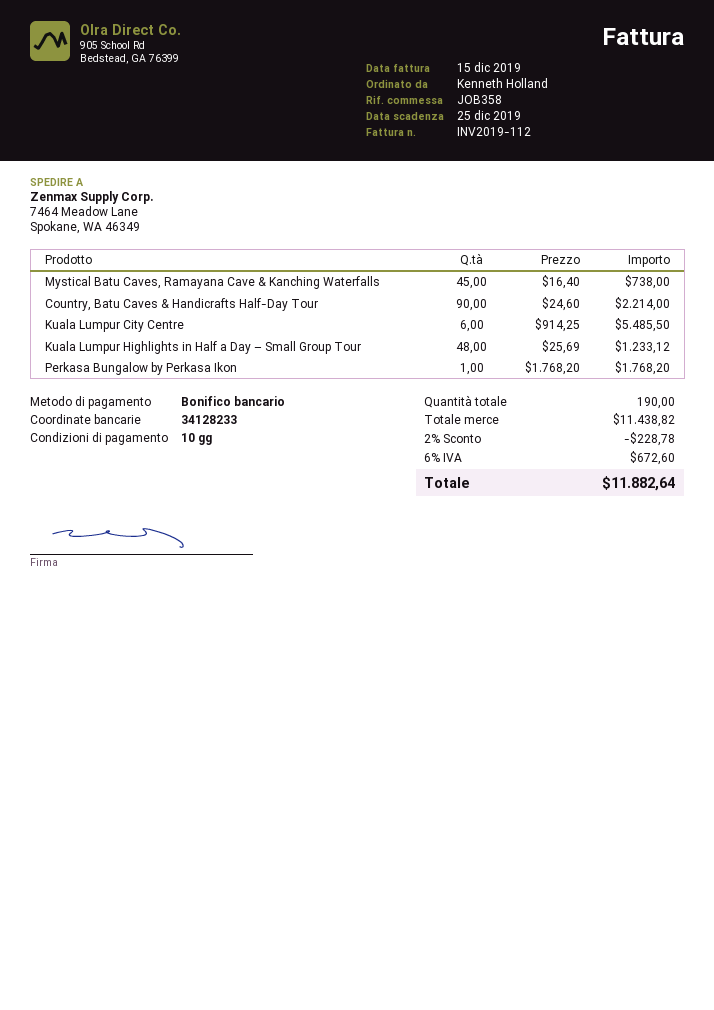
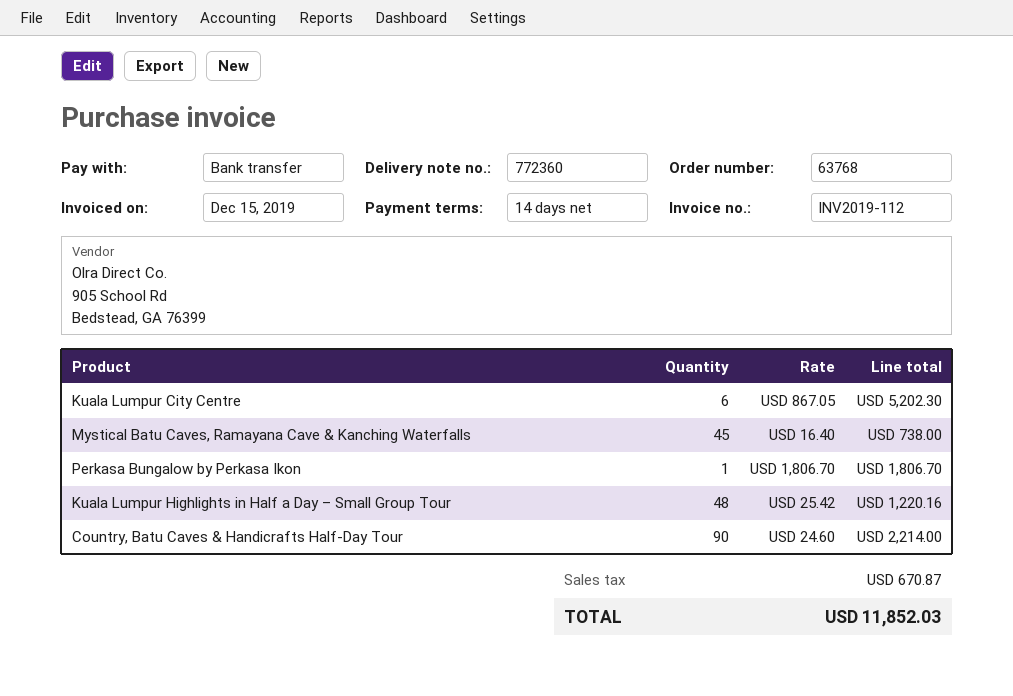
payment terms: 10 days -> 14 days
Kuala Lumpur City Centre: 6 x 914.25 = 5485.50 -> 6 x 867.05 = 5202.30
Kuala Lumpur Highlights in Half a Day – Small Group Tour: 48 x 25.69 = 1233.12 -> 48 x 25.42 = 1220.16
Perkasa Bungalow by Perkasa Ikon: 1 x 1768.20 = 1768.20 -> 1 x 1806.70 = 1806.70
discount: 2% = 228.78 -> none
tax: 672.60 -> 670.87
total: 11882.64 -> 11852.03

